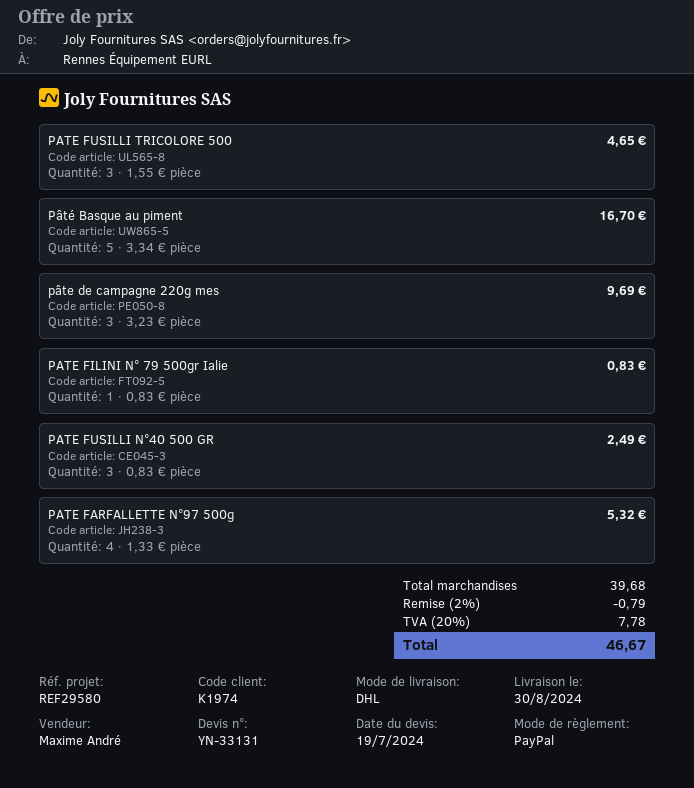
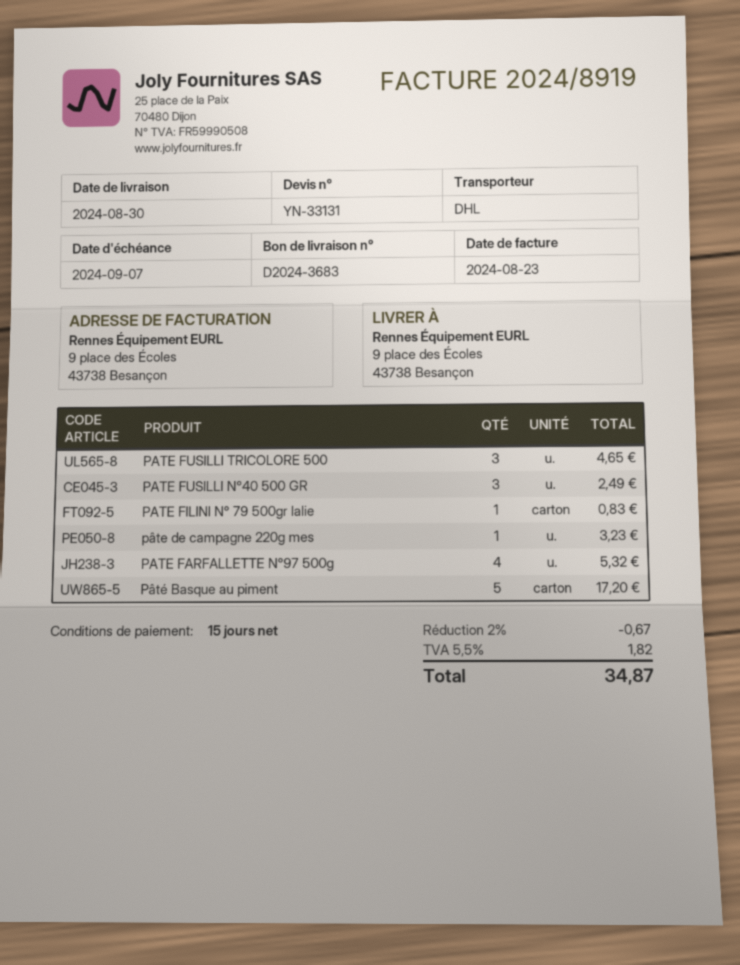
Pâté Basque au piment: 5 for 16.70 -> 5 for 17.20
pâte de campagne 220g mes: 3 for 9.69 -> 1 for 3.23
discount: 2% = 0.79 -> 2% = 0.67
tax: 20% = 7.78 -> 5.5% = 1.82
total: 46.67 -> 34.87

